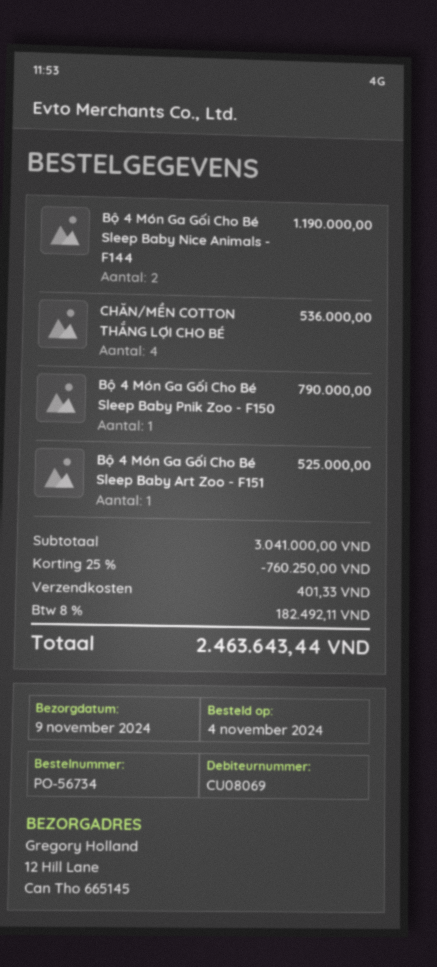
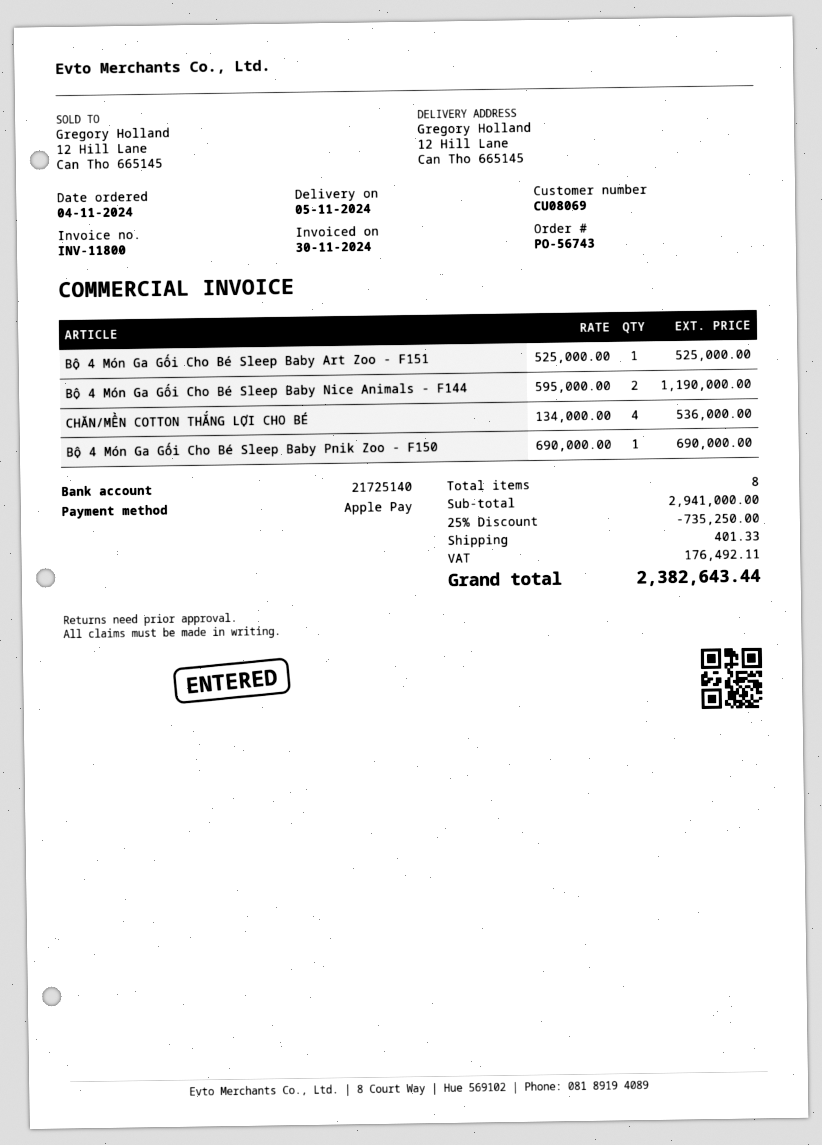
order number: PO-56734 -> PO-56743
delivery date: 2024-11-09 -> 2024-11-05
Bộ 4 Món Ga Gối Cho Bé Sleep Baby Pnik Zoo - F150: 1 for 790000.00 -> 1 for 690000.00
subtotal: 3041000.00 -> 2941000.00
discount: 25% = 760250.00 -> 25% = 735250.00
tax: 182492.11 -> 176492.11
total: 2463643.44 -> 2382643.44

